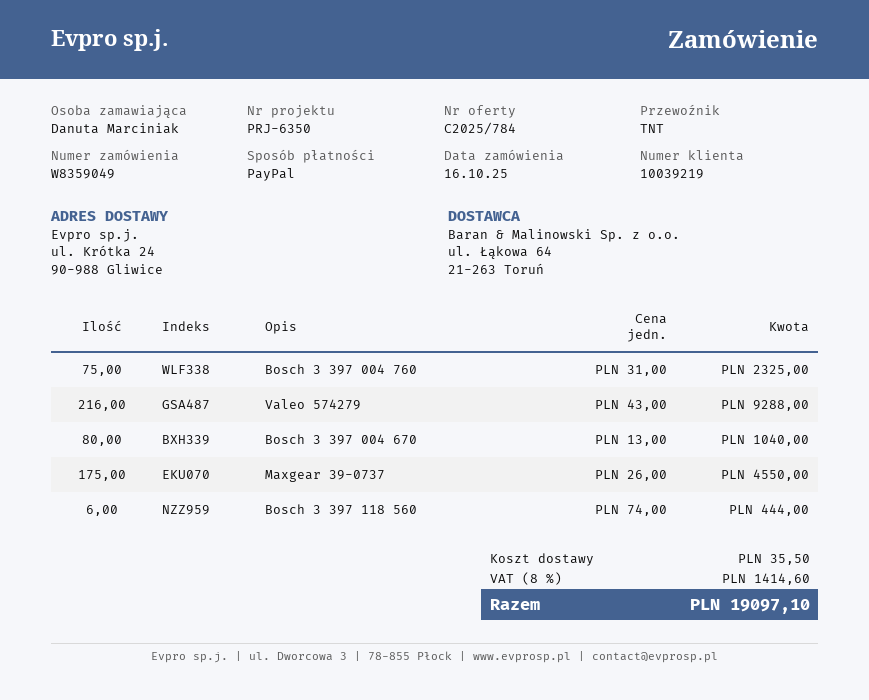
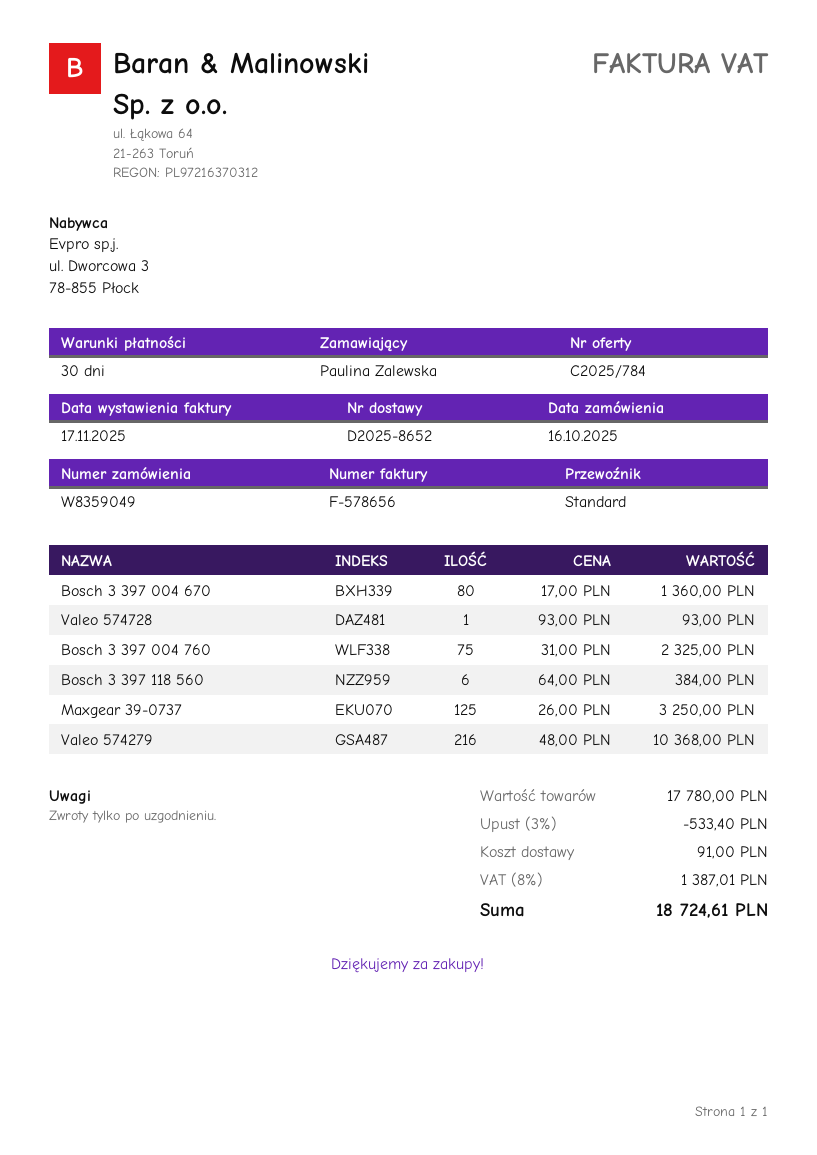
ordered by: Danuta Marciniak -> Paulina Zalewska
shipping method: TNT -> standard
Valeo 574279: 216 x 43.00 = 9288.00 -> 216 x 48.00 = 10368.00
Bosch 3 397 004 670: 80 x 13.00 = 1040.00 -> 80 x 17.00 = 1360.00
Maxgear 39-0737: 175 x 26.00 = 4550.00 -> 125 x 26.00 = 3250.00
Bosch 3 397 118 560: 6 x 74.00 = 444.00 -> 6 x 64.00 = 384.00
Valeo 574728: none -> 1 x 93.00 = 93.00
discount: none -> 3% = 533.40
shipping: 35.50 -> 91.00
tax: 8% = 1414.60 -> 8% = 1387.01
total: 19097.10 -> 18724.61

